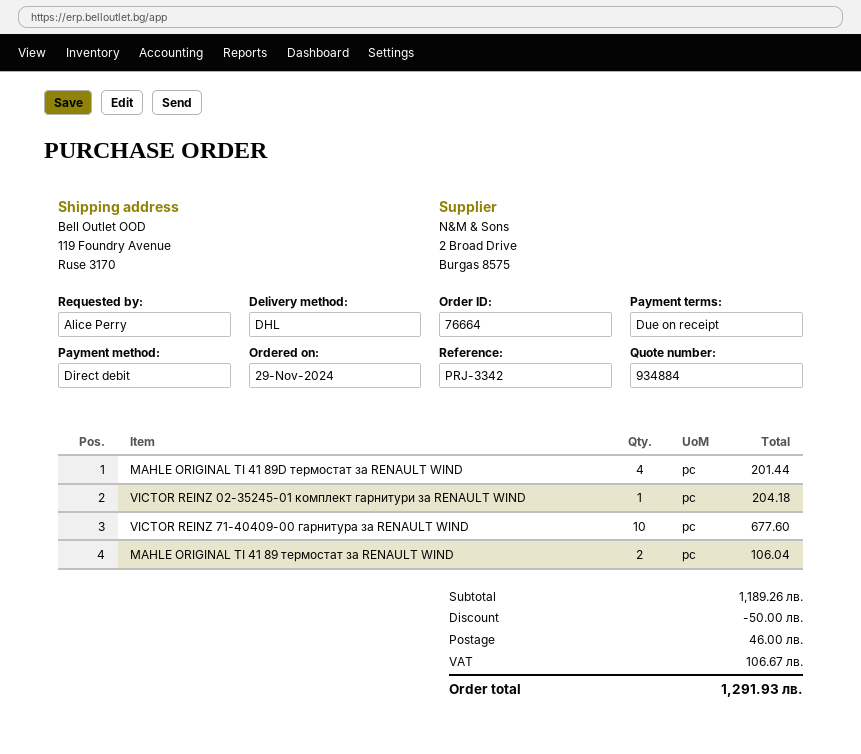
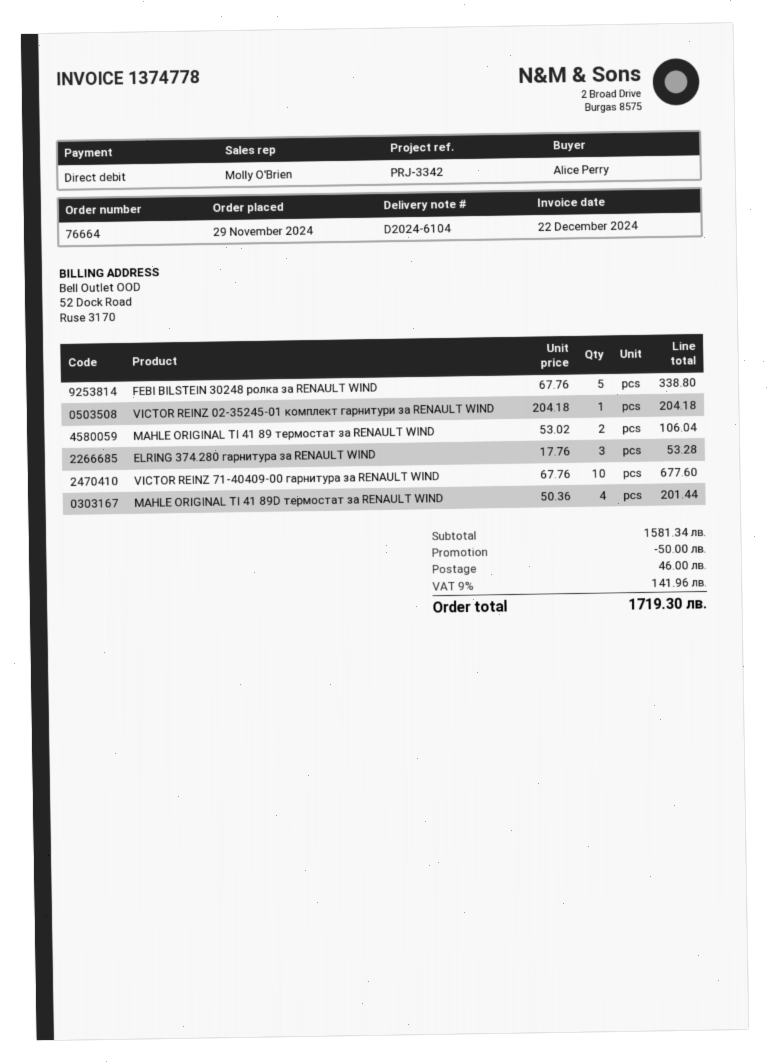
FEBI BILSTEIN 30248 ролка за RENAULT WIND: none -> 5 for 338.80
ELRING 374.280 гарнитура за RENAULT WIND: none -> 3 for 53.28
subtotal: 1189.26 -> 1581.34
tax: 106.67 -> 141.96
total: 1291.93 -> 1719.30

